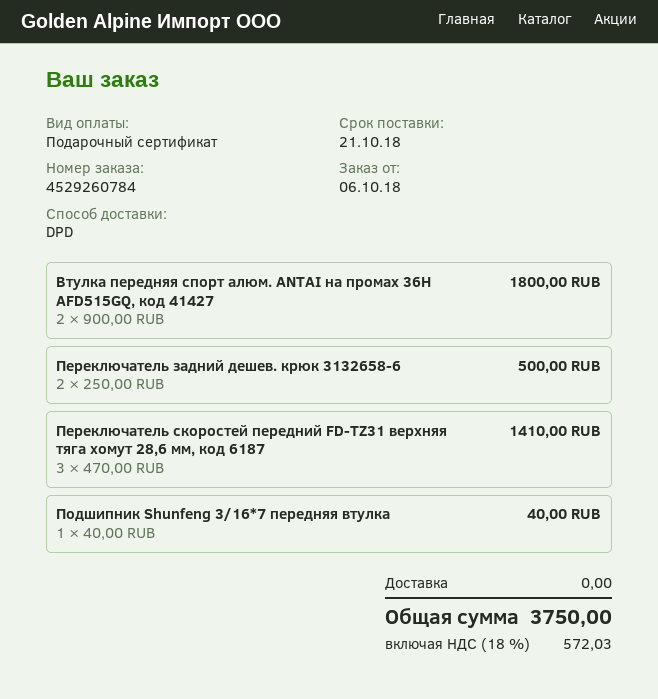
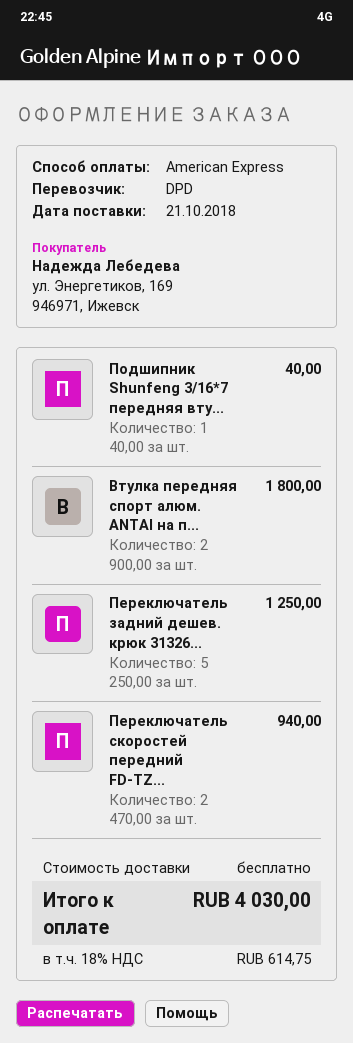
payment method: gift card -> American Express
Переключатель задний дешев. крюк 3132658-6: 2 x 250.00 = 500.00 -> 5 x 250.00 = 1250.00
Переключатель скоростей передний FD-TZ31 верхняя тяга хомут 28,6 мм, код 6187: 3 x 470.00 = 1410.00 -> 2 x 470.00 = 940.00
tax: 18% = 572.03 -> 18% = 614.75
total: 3750.00 -> 4030.00

